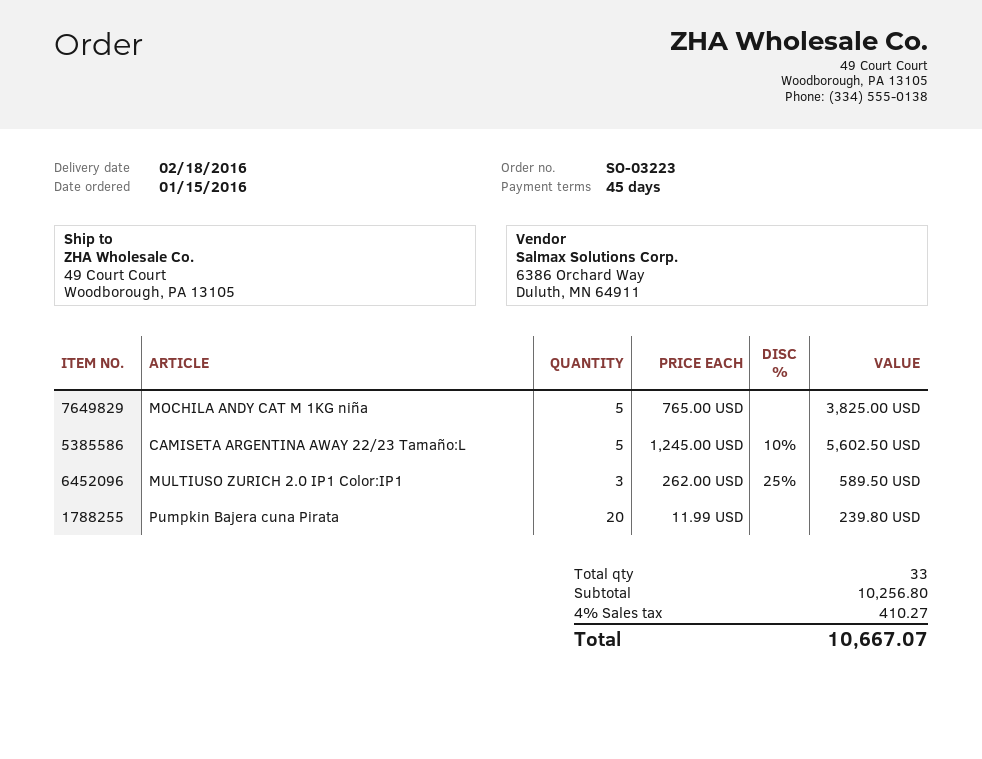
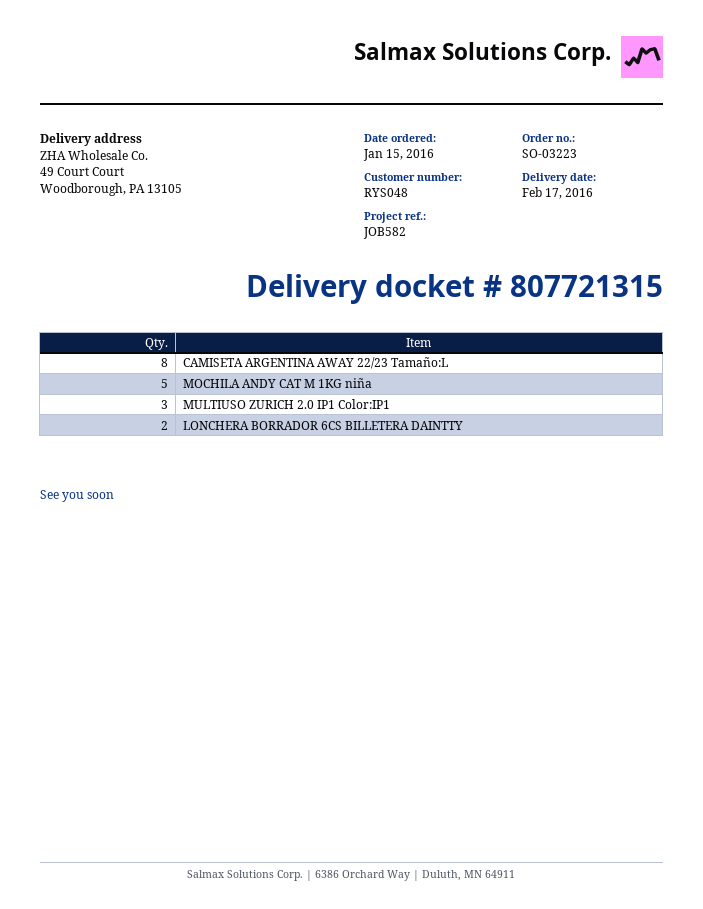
delivery date: 2016-02-18 -> 2016-02-17
CAMISETA ARGENTINA AWAY 22/23 Tamaño:L: 5 -> 8
Pumpkin Bajera cuna Pirata: 20 -> none
LONCHERA BORRADOR 6CS BILLETERA DAINTTY: none -> 2

